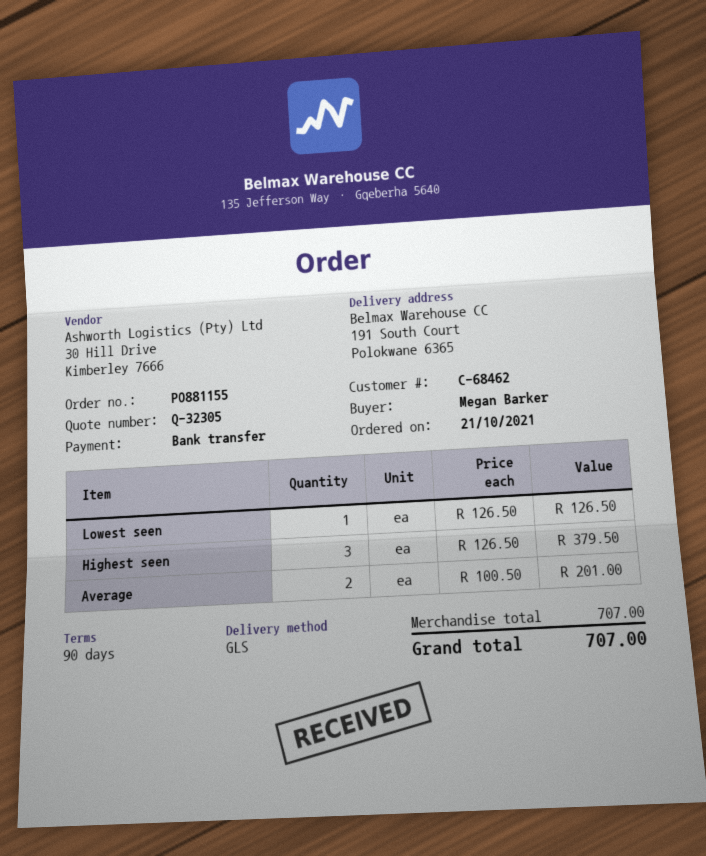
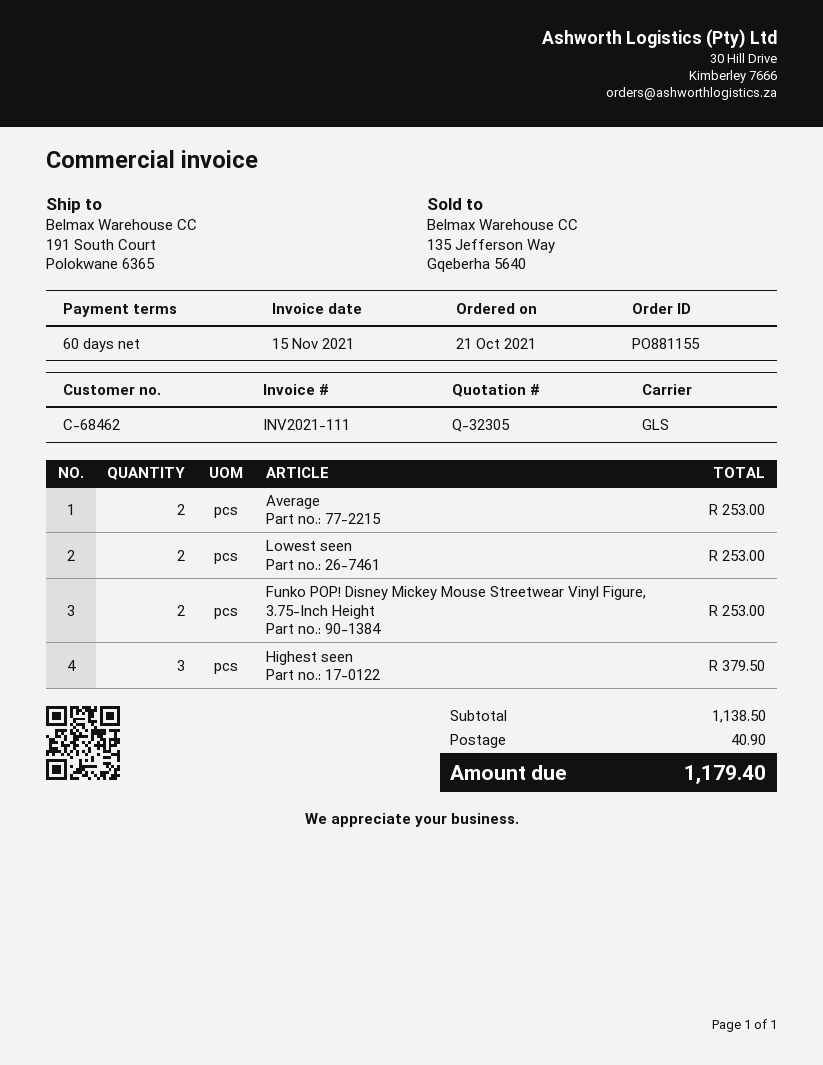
payment terms: 90 days -> 60 days
Lowest seen: 1 for 126.50 -> 2 for 253.00
Average: 2 for 201.00 -> 2 for 253.00
Funko POP! Disney Mickey Mouse Streetwear Vinyl Figure, 3.75-Inch Height: none -> 2 for 253.00
subtotal: 707.00 -> 1138.50
shipping: none -> 40.90
total: 707.00 -> 1179.40

